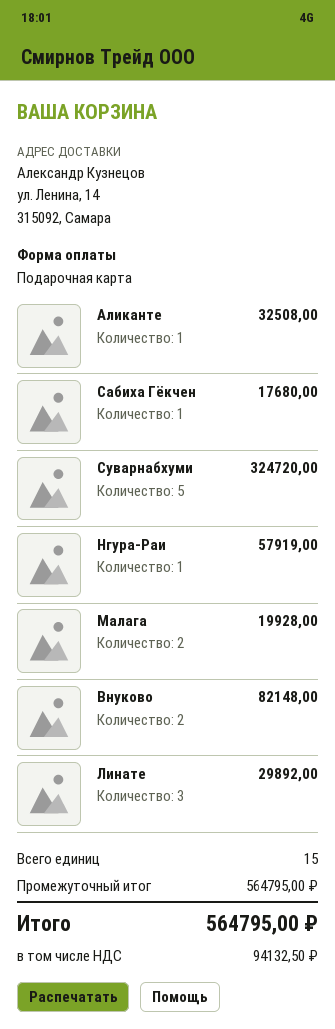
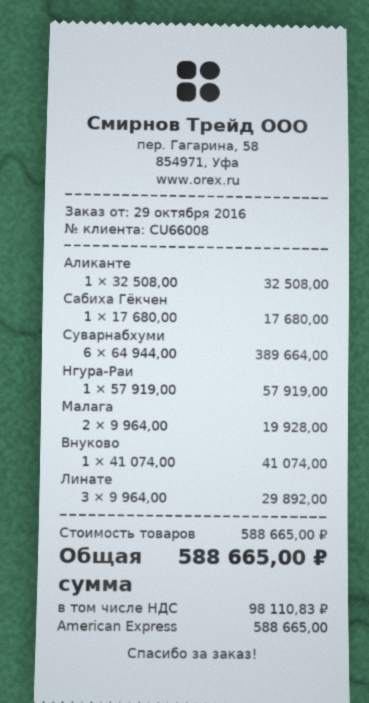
payment method: gift card -> American Express
Суварнабхуми: 5 for 324720.00 -> 6 for 389664.00
Внуково: 2 for 82148.00 -> 1 for 41074.00
subtotal: 564795.00 -> 588665.00
tax: 94132.50 -> 98110.83
total: 564795.00 -> 588665.00

